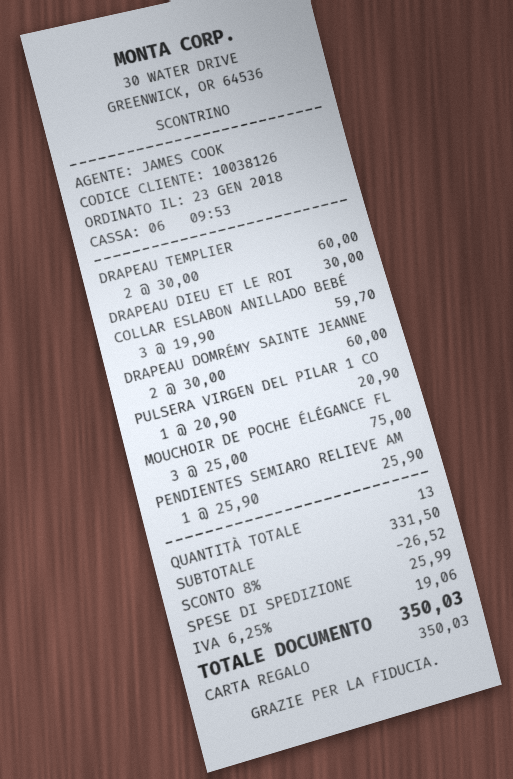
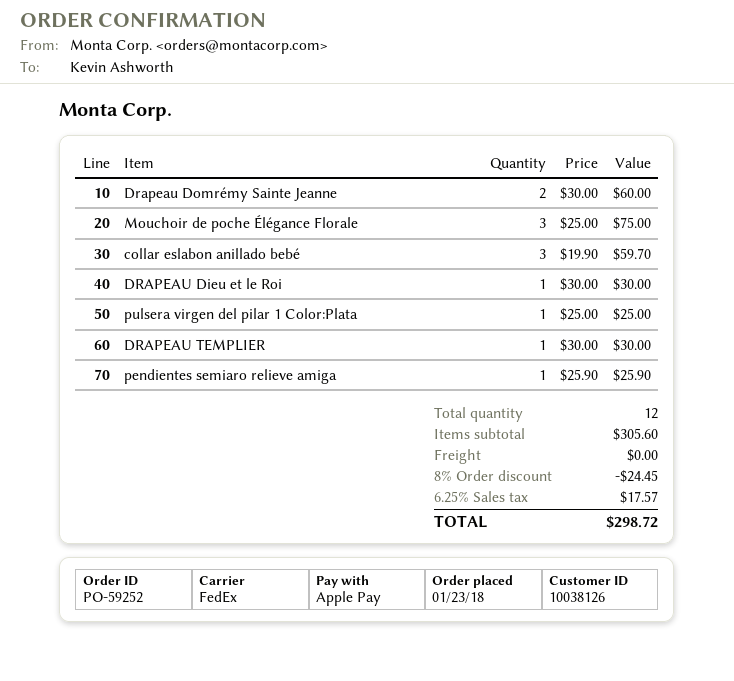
payment method: gift card -> Apple Pay
DRAPEAU TEMPLIER: 2 x 30.00 = 60.00 -> 1 x 30.00 = 30.00
PULSERA VIRGEN DEL PILAR 1 CO: 1 x 20.90 = 20.90 -> 1 x 25.00 = 25.00
total quantity: 13 -> 12
subtotal: 331.50 -> 305.60
discount: 8% = 26.52 -> 8% = 24.45
shipping: 25.99 -> 0.00
tax: 6.25% = 19.06 -> 6.25% = 17.57
total: 350.03 -> 298.72

